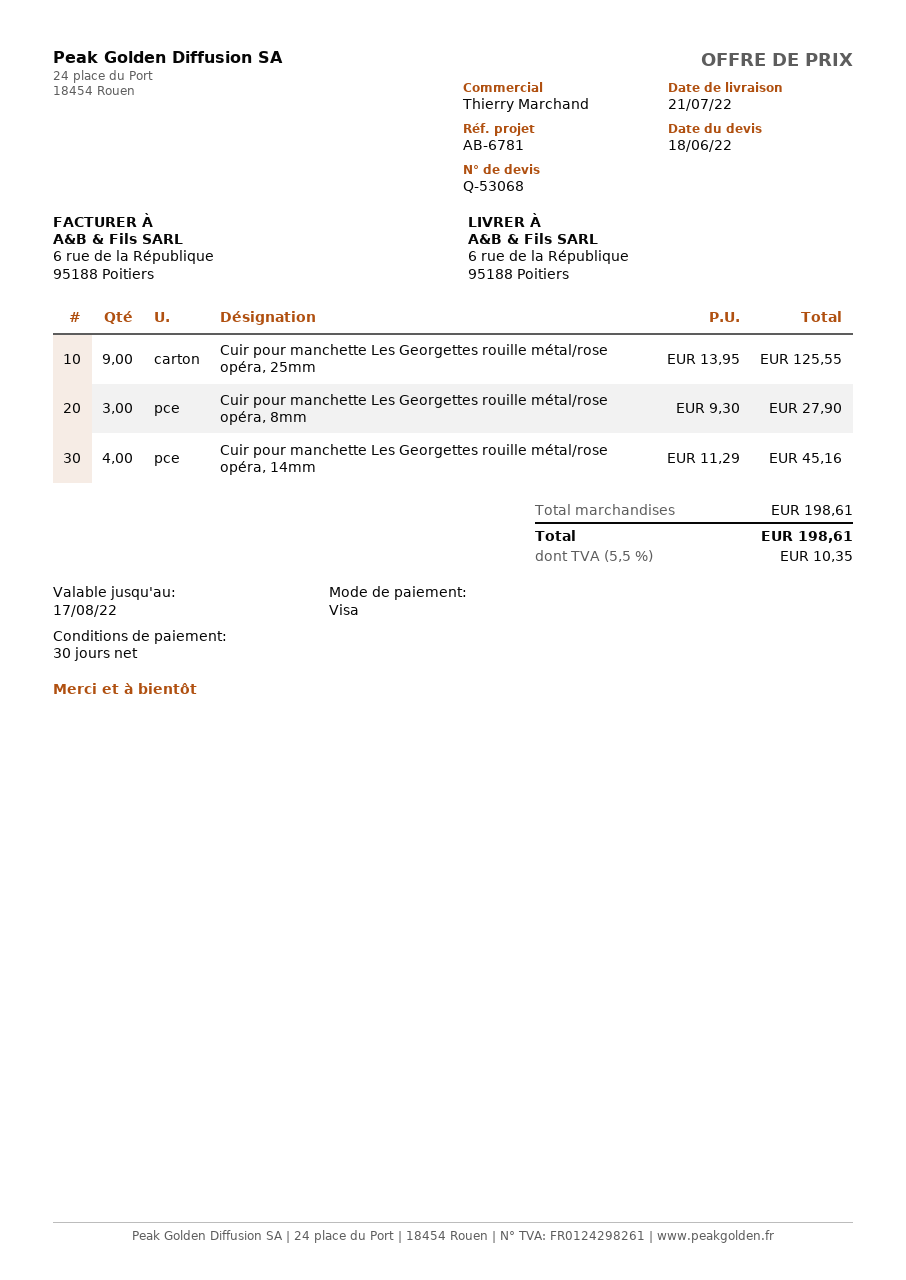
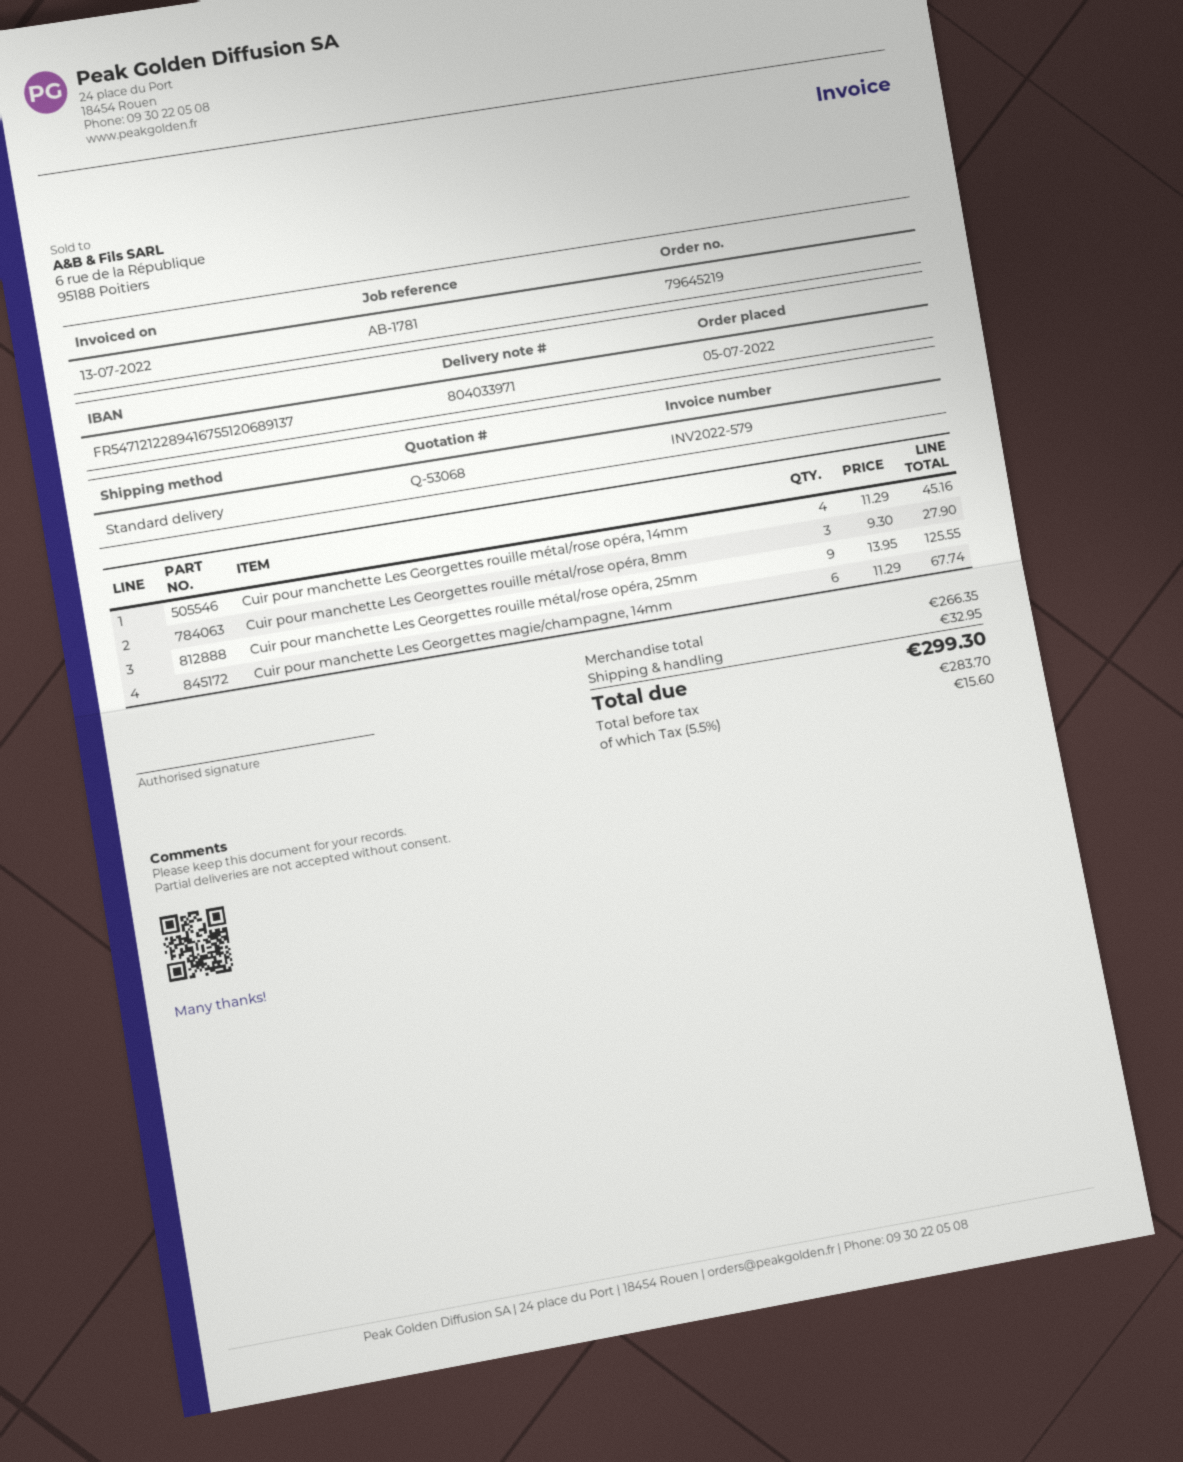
reference: AB-6781 -> AB-1781
Cuir pour manchette Les Georgettes magie/champagne, 14mm: none -> 6 x 11.29 = 67.74
subtotal: 198.61 -> 266.35
shipping: none -> 32.95
tax: 5.5% = 10.35 -> 5.5% = 15.60
total: 198.61 -> 299.30

